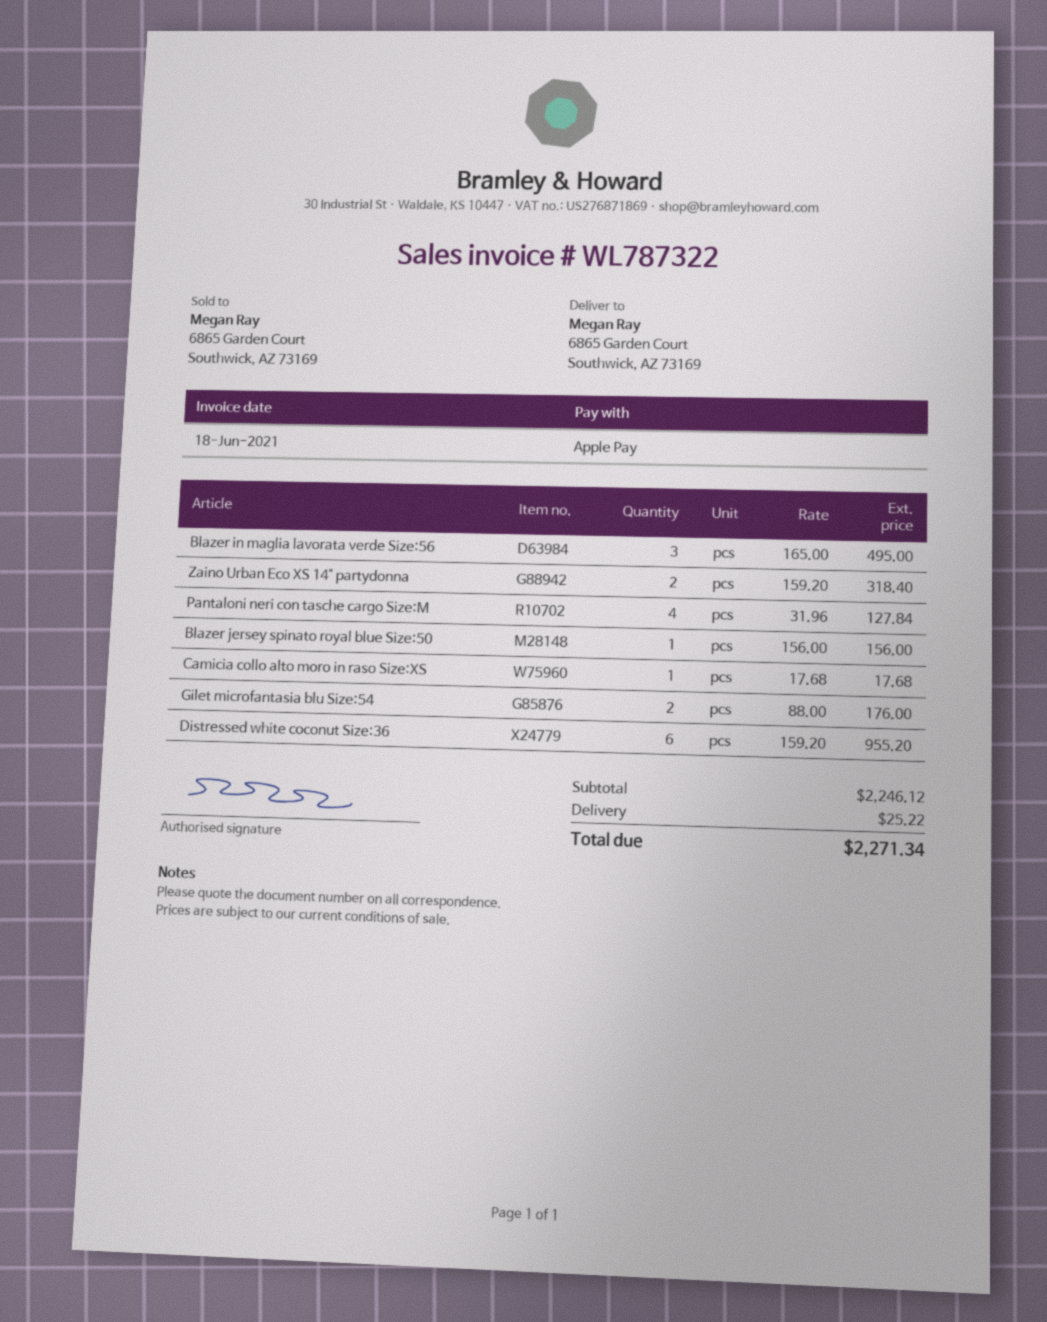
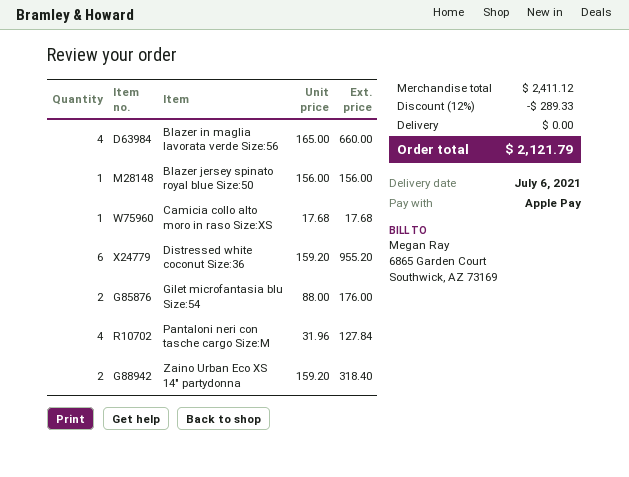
Blazer in maglia lavorata verde Size:56: 3 x 165.00 = 495.00 -> 4 x 165.00 = 660.00
subtotal: 2246.12 -> 2411.12
discount: none -> 12% = 289.33
shipping: 25.22 -> 0.00
total: 2271.34 -> 2121.79

